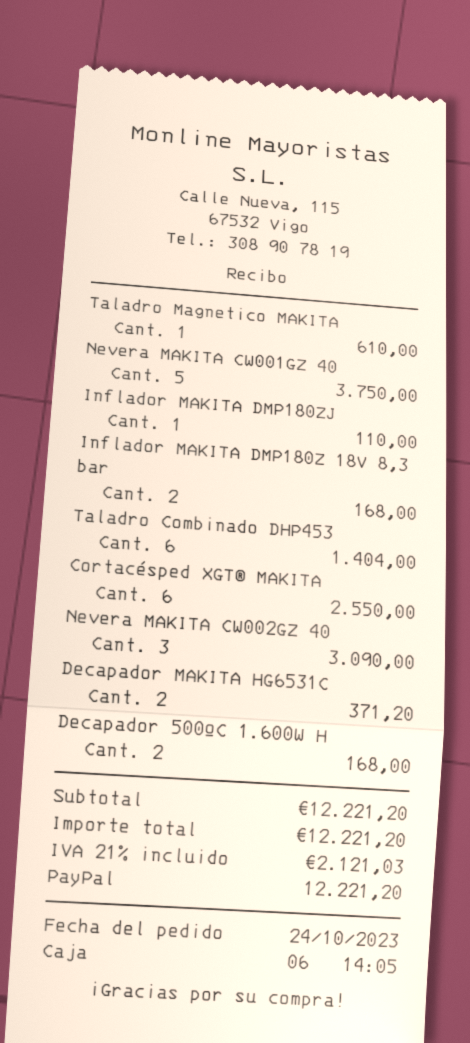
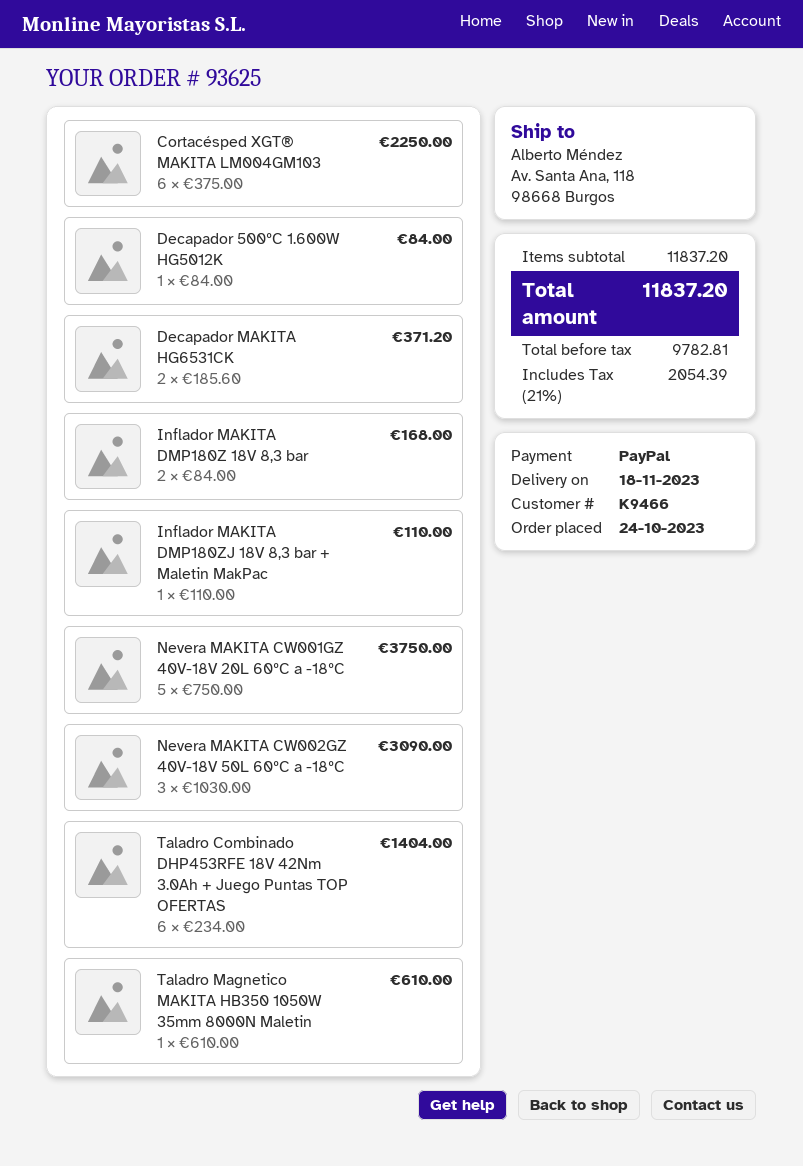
Cortacésped XGT® MAKITA: 6 for 2550.00 -> 6 for 2250.00
Decapador 500ºC 1.600W H: 2 for 168.00 -> 1 for 84.00
subtotal: 12221.20 -> 11837.20
tax: 21% = 2121.03 -> 21% = 2054.39
total: 12221.20 -> 11837.20

